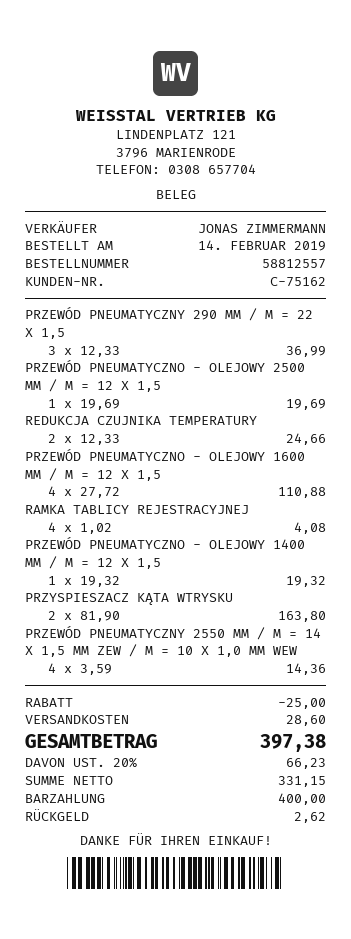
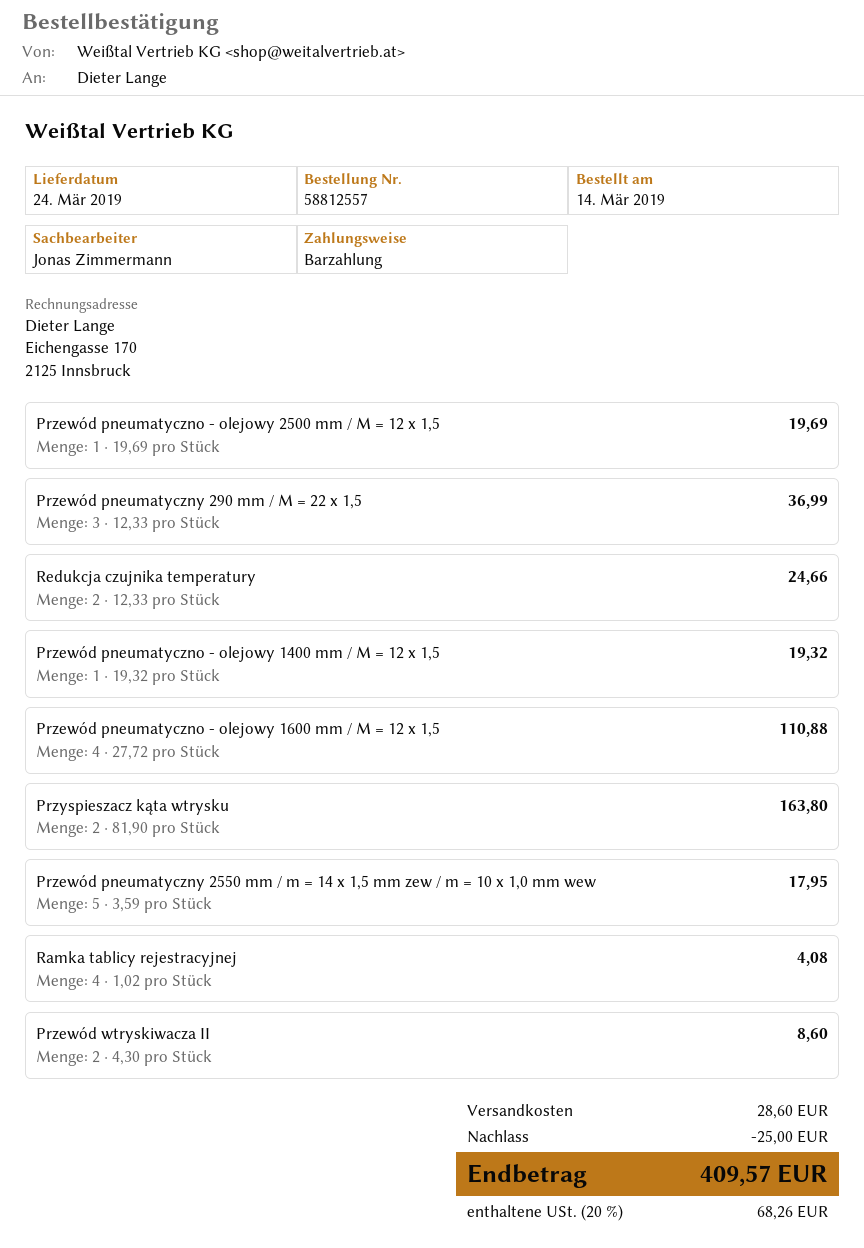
order date: 2019-02-14 -> 2019-03-14
PRZEWÓD PNEUMATYCZNY 2550 MM / M = 14 X 1,5 MM ZEW / M = 10 X 1,0 MM WEW: 4 x 3.59 = 14.36 -> 5 x 3.59 = 17.95
Przewód wtryskiwacza II: none -> 2 x 4.30 = 8.60
tax: 20% = 66.23 -> 20% = 68.26
total: 397.38 -> 409.57

